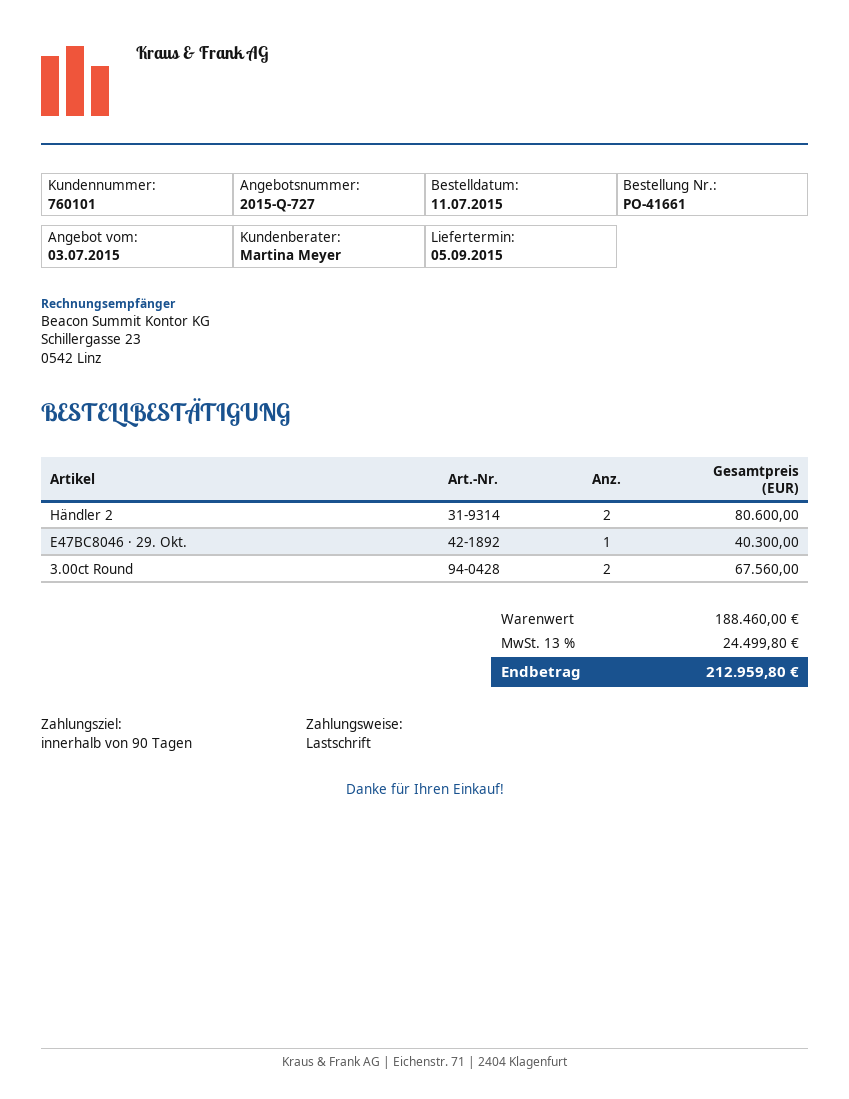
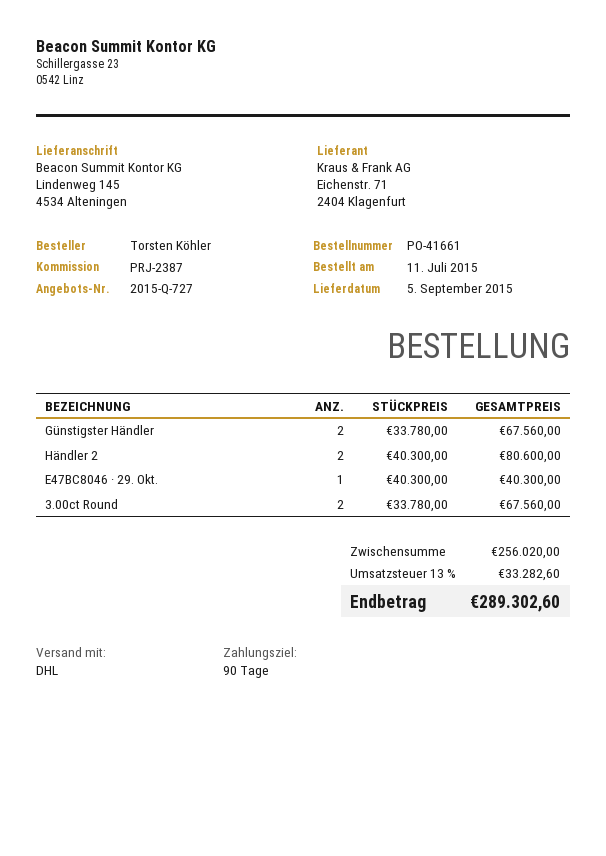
Günstigster Händler: none -> 2 for 67560.00
subtotal: 188460.00 -> 256020.00
tax: 13% = 24499.80 -> 13% = 33282.60
total: 212959.80 -> 289302.60

